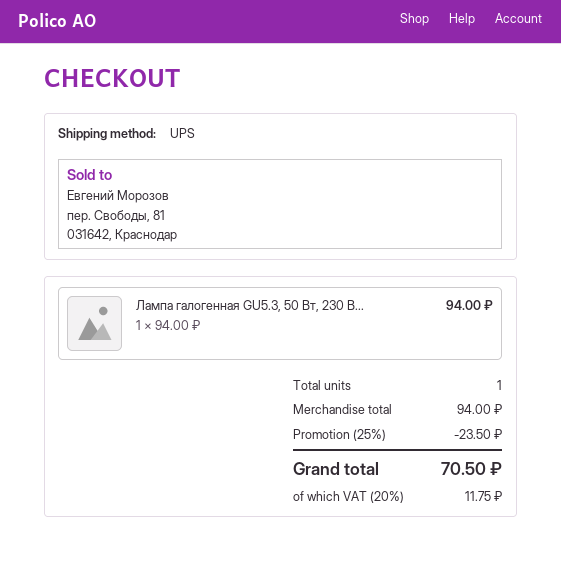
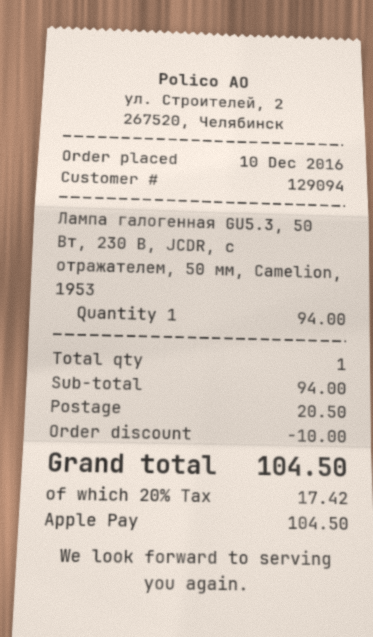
discount: 23.50 -> 10.00
shipping: none -> 20.50
tax: 20% = 11.75 -> 20% = 17.42
total: 70.50 -> 104.50

